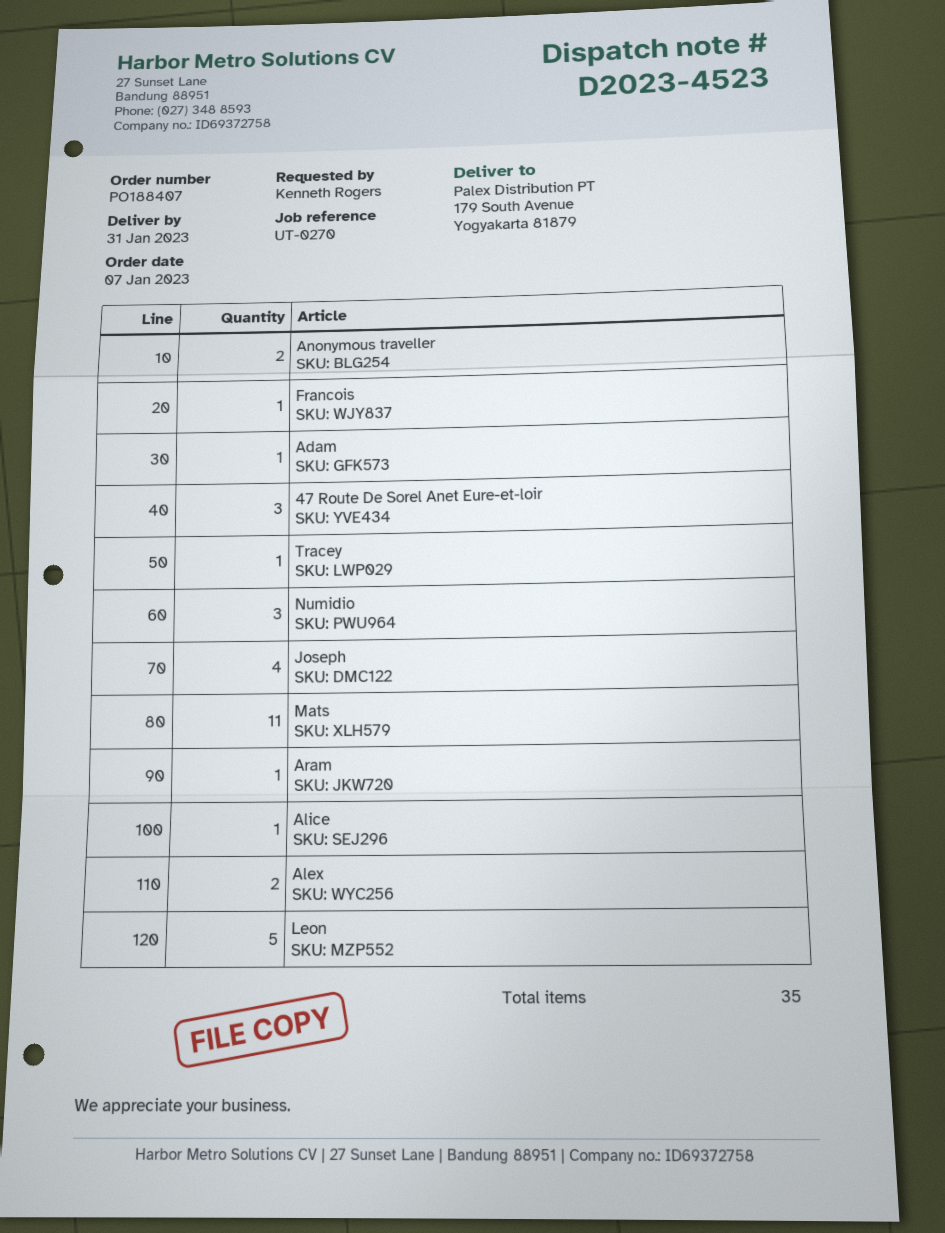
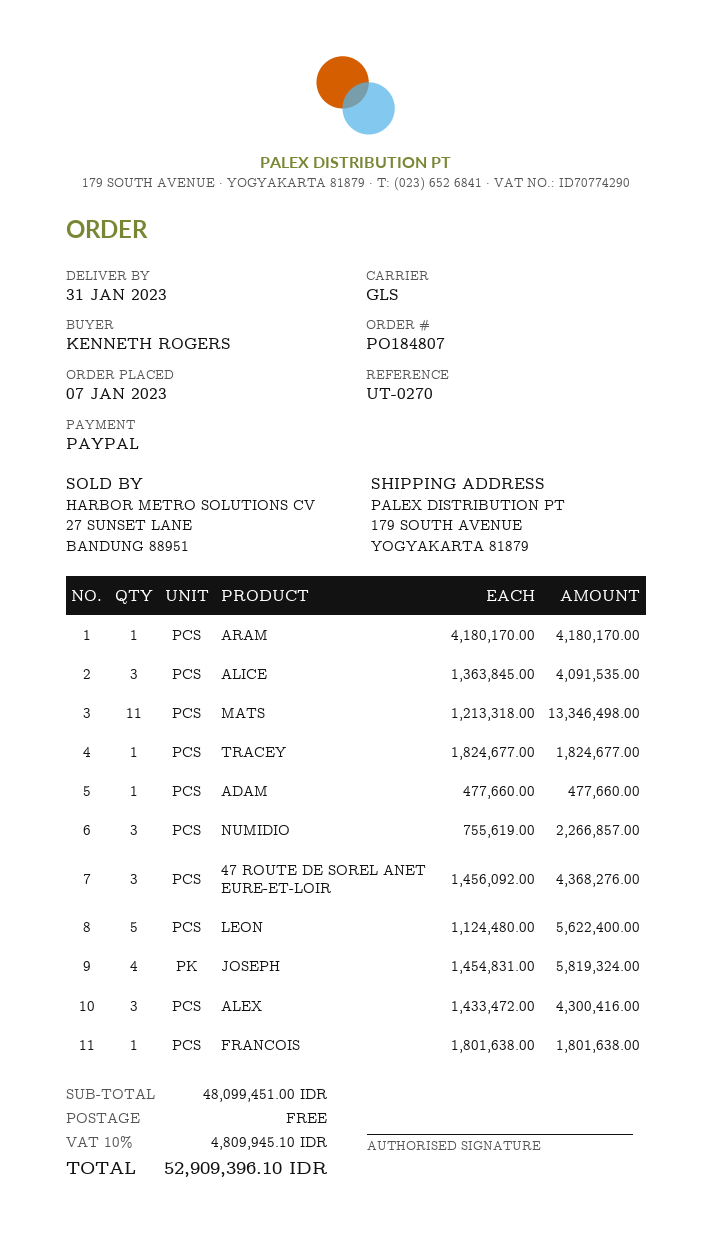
order number: PO188407 -> PO184807
Anonymous traveller: 2 -> none
Alice: 1 -> 3
Alex: 2 -> 3

